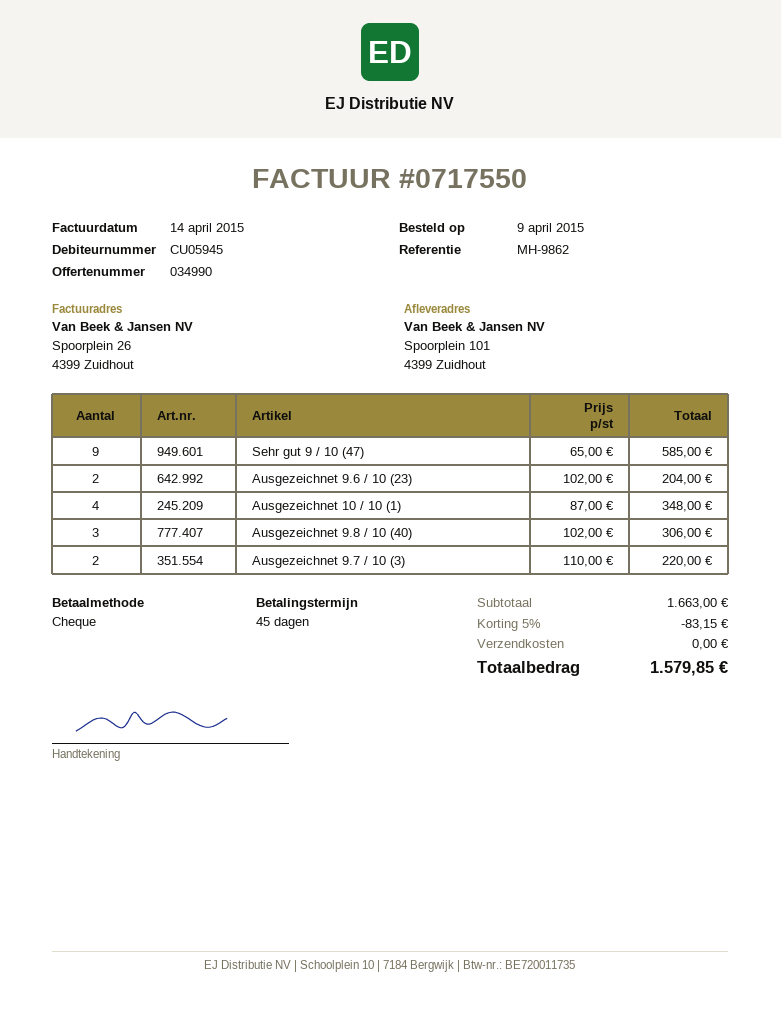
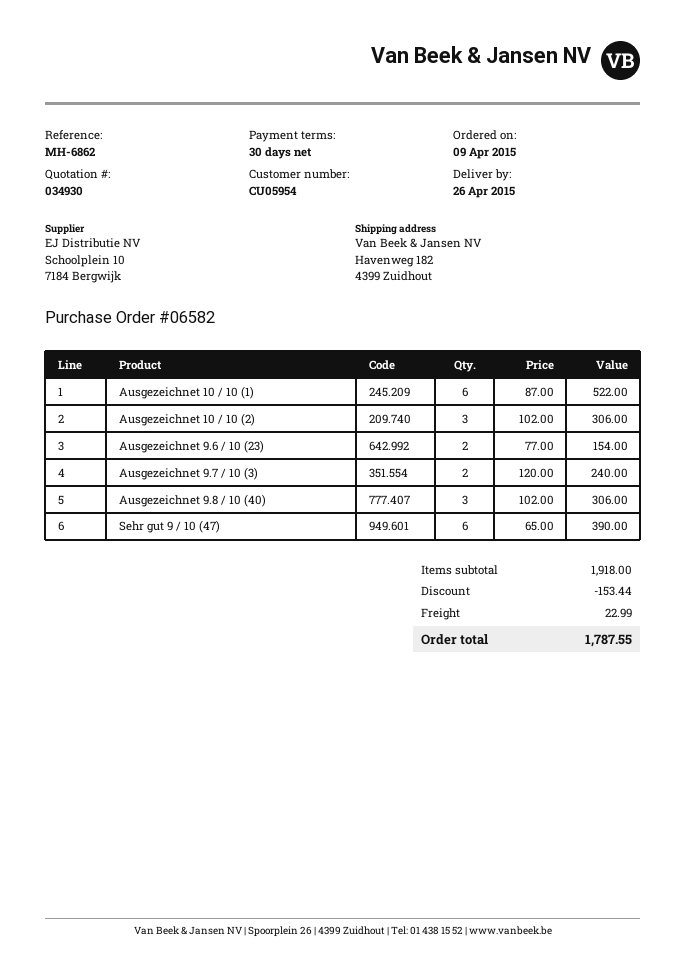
quote number: 034990 -> 034930
payment terms: 45 days -> 30 days
customer number: CU05945 -> CU05954
reference: MH-9862 -> MH-6862
ship to: Spoorplein 101, 4399 Zuidhout -> Havenweg 182, 4399 Zuidhout
Sehr gut 9 / 10 (47): 9 x 65.00 = 585.00 -> 6 x 65.00 = 390.00
Ausgezeichnet 9.6 / 10 (23): 2 x 102.00 = 204.00 -> 2 x 77.00 = 154.00
Ausgezeichnet 10 / 10 (1): 4 x 87.00 = 348.00 -> 6 x 87.00 = 522.00
Ausgezeichnet 9.7 / 10 (3): 2 x 110.00 = 220.00 -> 2 x 120.00 = 240.00
Ausgezeichnet 10 / 10 (2): none -> 3 x 102.00 = 306.00
subtotal: 1663.00 -> 1918.00
discount: 83.15 -> 153.44
shipping: 0.00 -> 22.99
total: 1579.85 -> 1787.55

